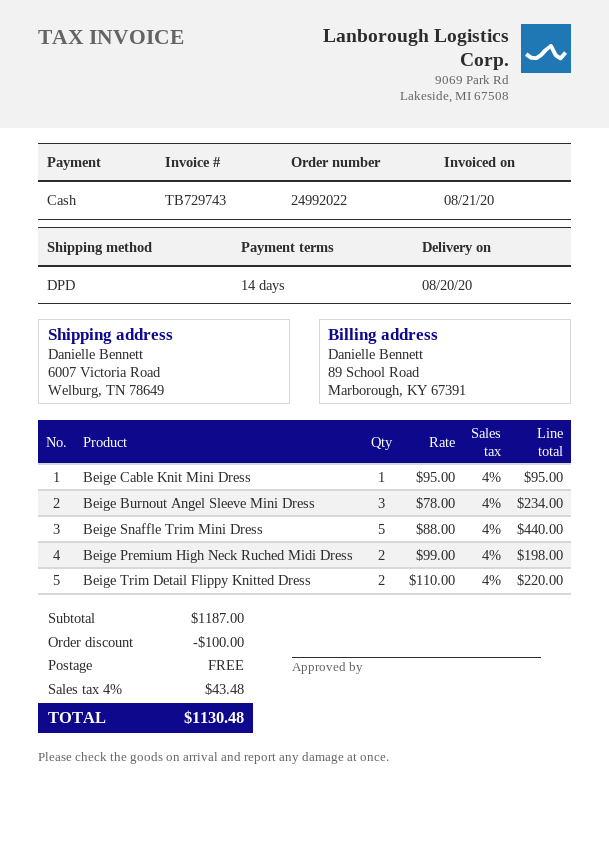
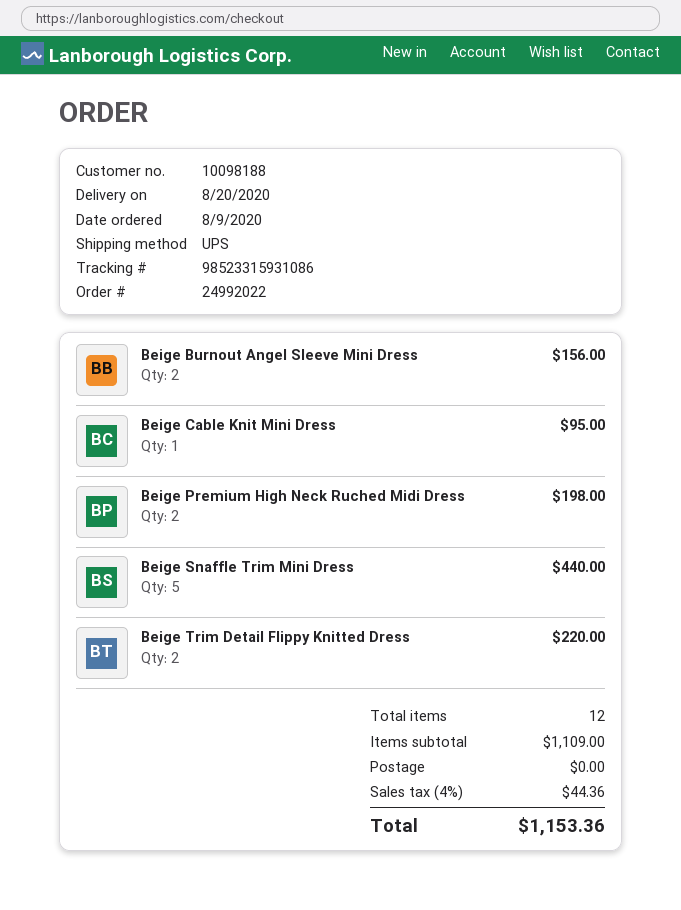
shipping method: DPD -> UPS
Beige Burnout Angel Sleeve Mini Dress: 3 for 234.00 -> 2 for 156.00
subtotal: 1187.00 -> 1109.00
discount: 100.00 -> none
tax: 4% = 43.48 -> 4% = 44.36
total: 1130.48 -> 1153.36

